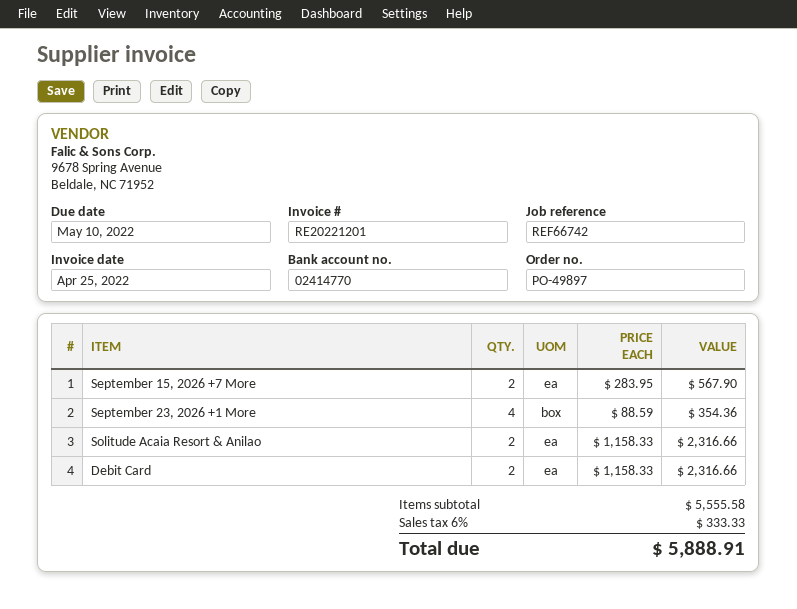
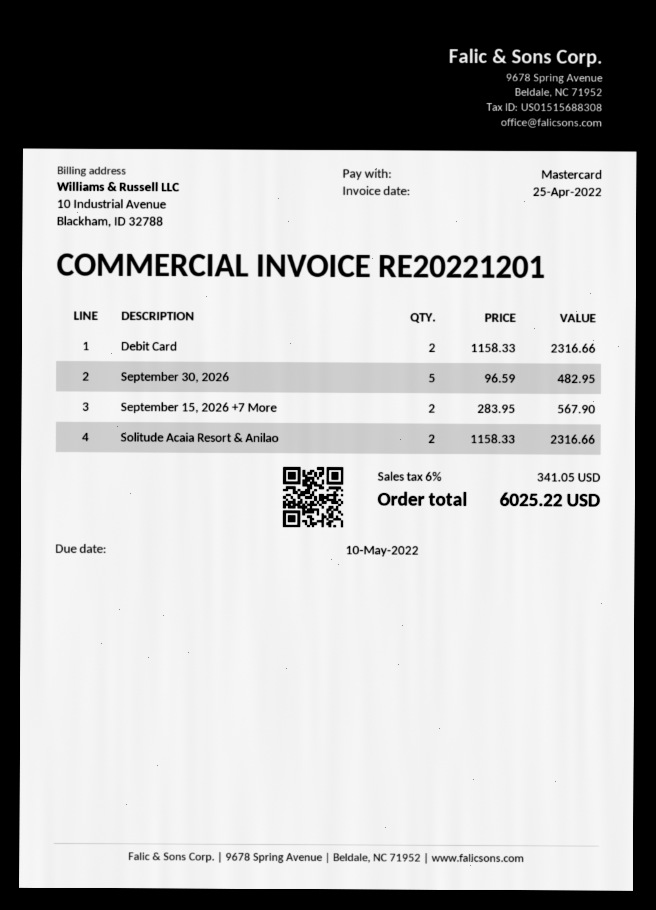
September 23, 2026 +1 More: 4 x 88.59 = 354.36 -> none
September 30, 2026: none -> 5 x 96.59 = 482.95
tax: 6% = 333.33 -> 6% = 341.05
total: 5888.91 -> 6025.22

